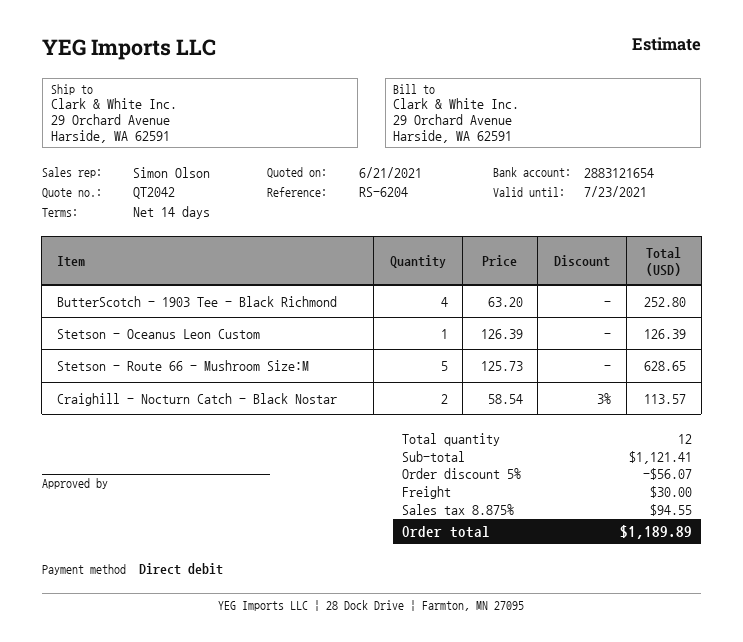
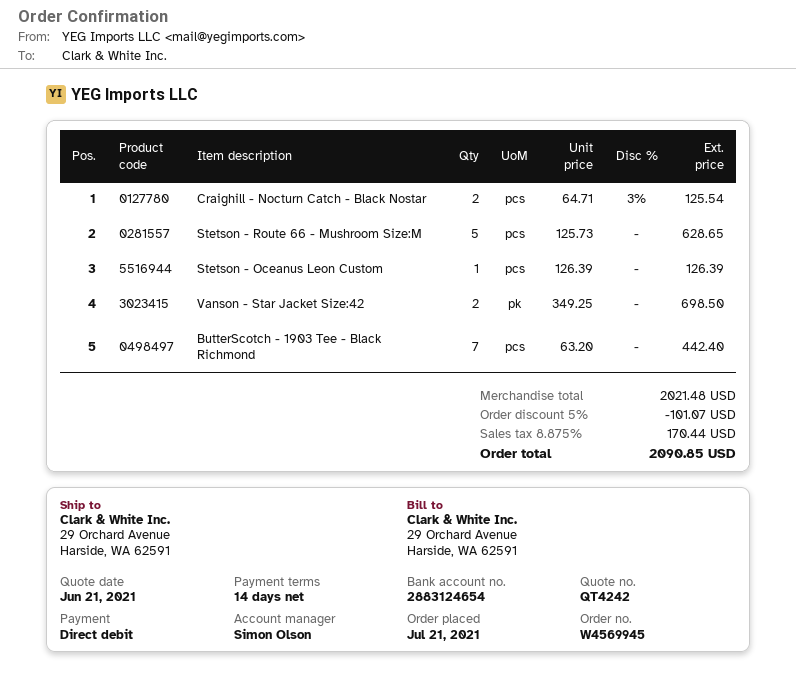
quote number: QT2042 -> QT4242
bank account: 2883121654 -> 2883124654
ButterScotch - 1903 Tee - Black Richmond: 4 x 63.20 = 252.80 -> 7 x 63.20 = 442.40
Craighill - Nocturn Catch - Black Nostar: 2 x 58.54 - 3% = 113.57 -> 2 x 64.71 - 3% = 125.54
Vanson - Star Jacket Size:42: none -> 2 x 349.25 = 698.50
subtotal: 1121.41 -> 2021.48
discount: 5% = 56.07 -> 5% = 101.07
shipping: 30.00 -> none
tax: 8.875% = 94.55 -> 8.875% = 170.44
total: 1189.89 -> 2090.85

